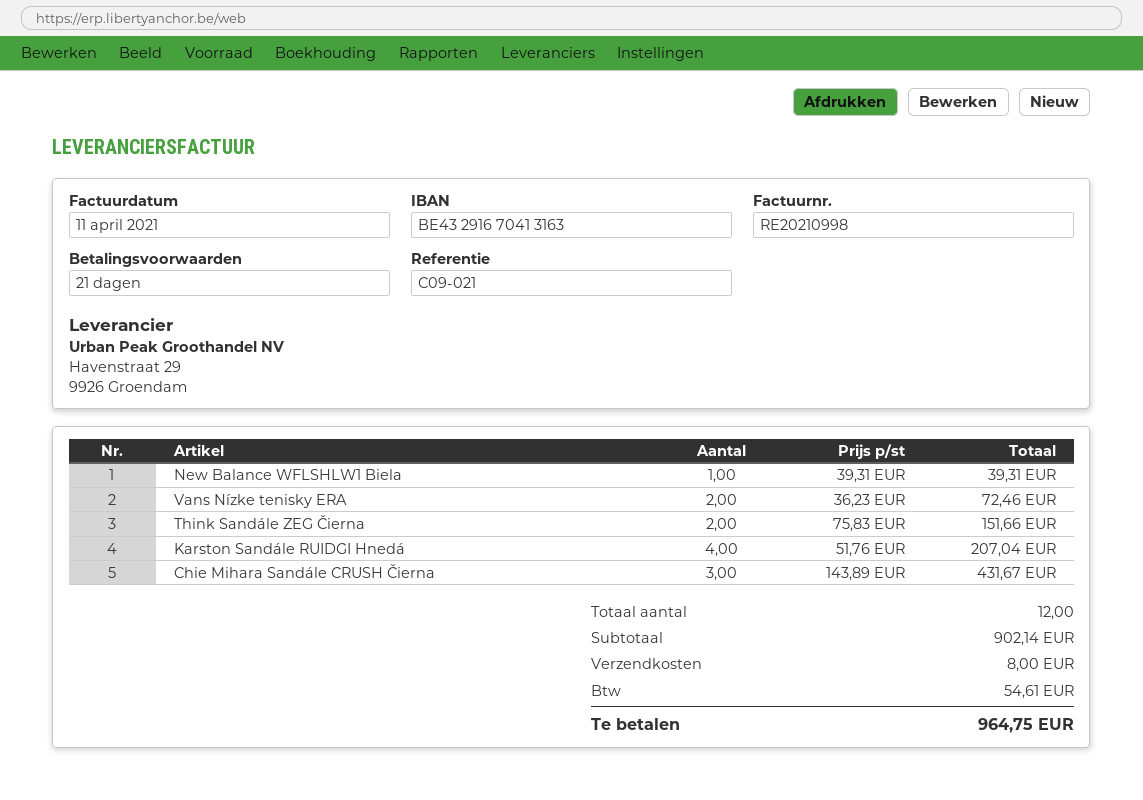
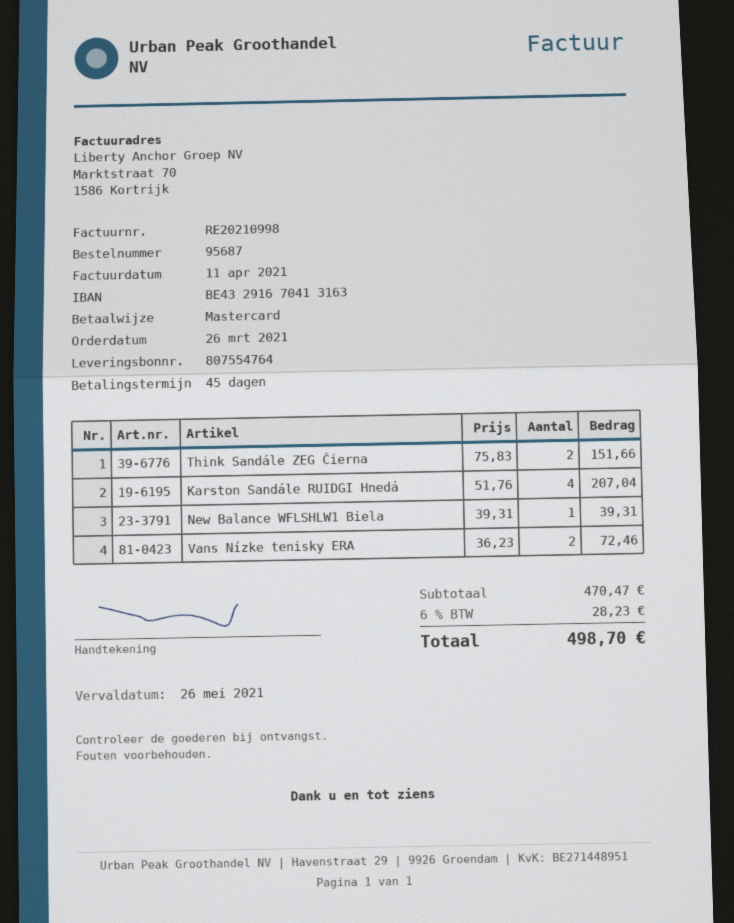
payment terms: 21 days -> 45 days
Chie Mihara Sandále CRUSH Čierna: 3 x 143.89 = 431.67 -> none
subtotal: 902.14 -> 470.47
shipping: 8.00 -> none
tax: 54.61 -> 28.23
total: 964.75 -> 498.70

